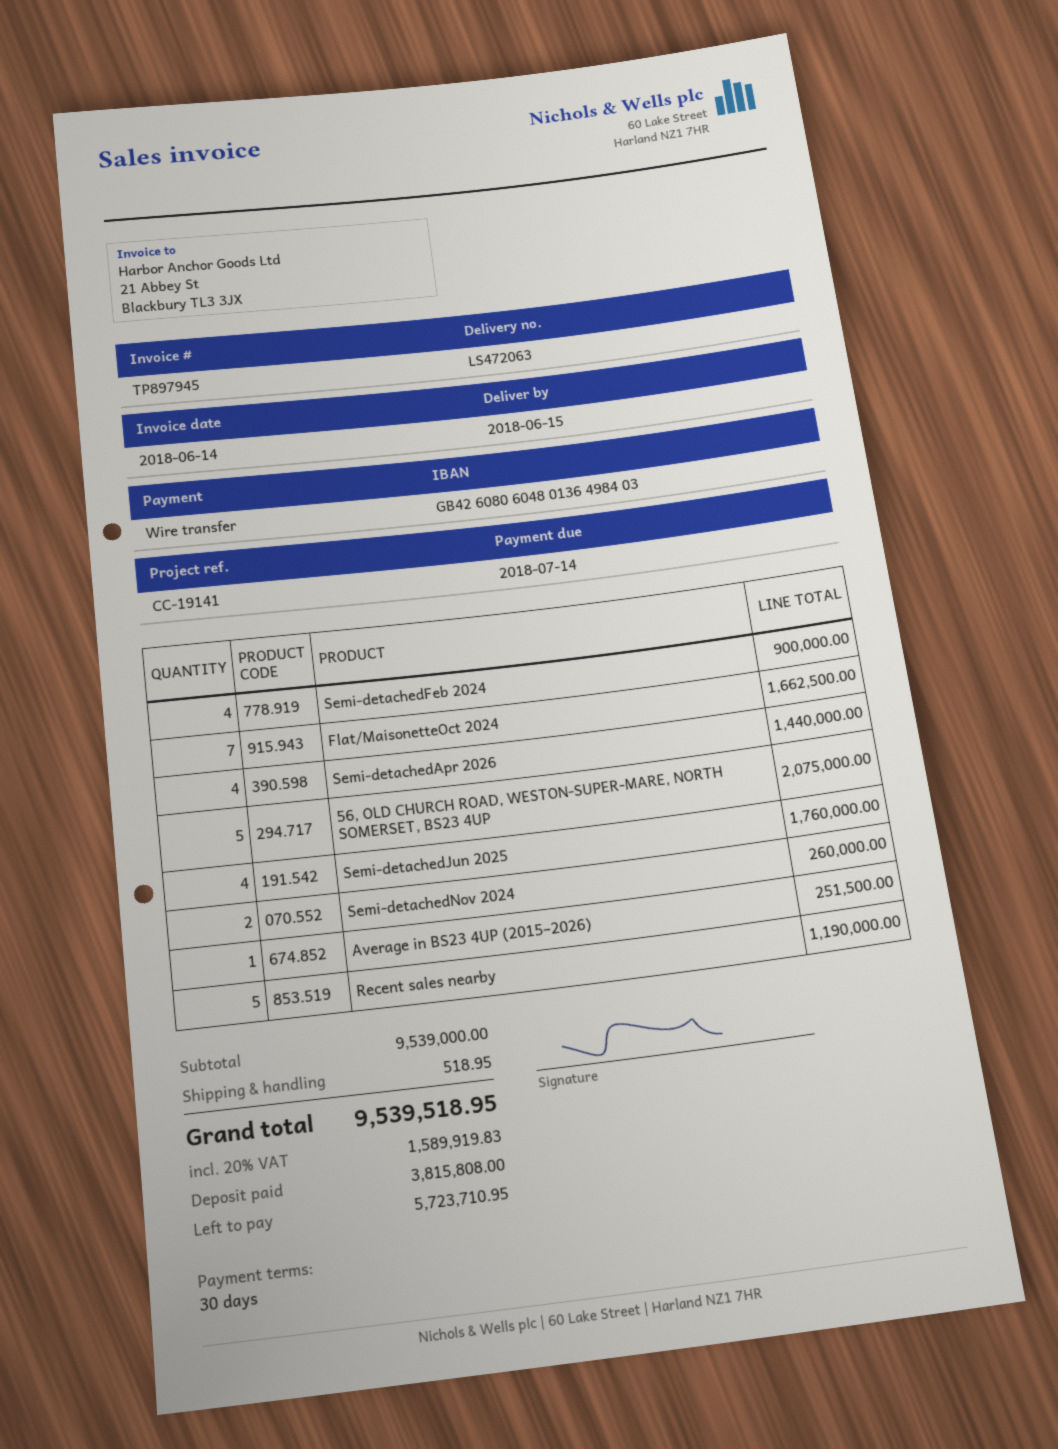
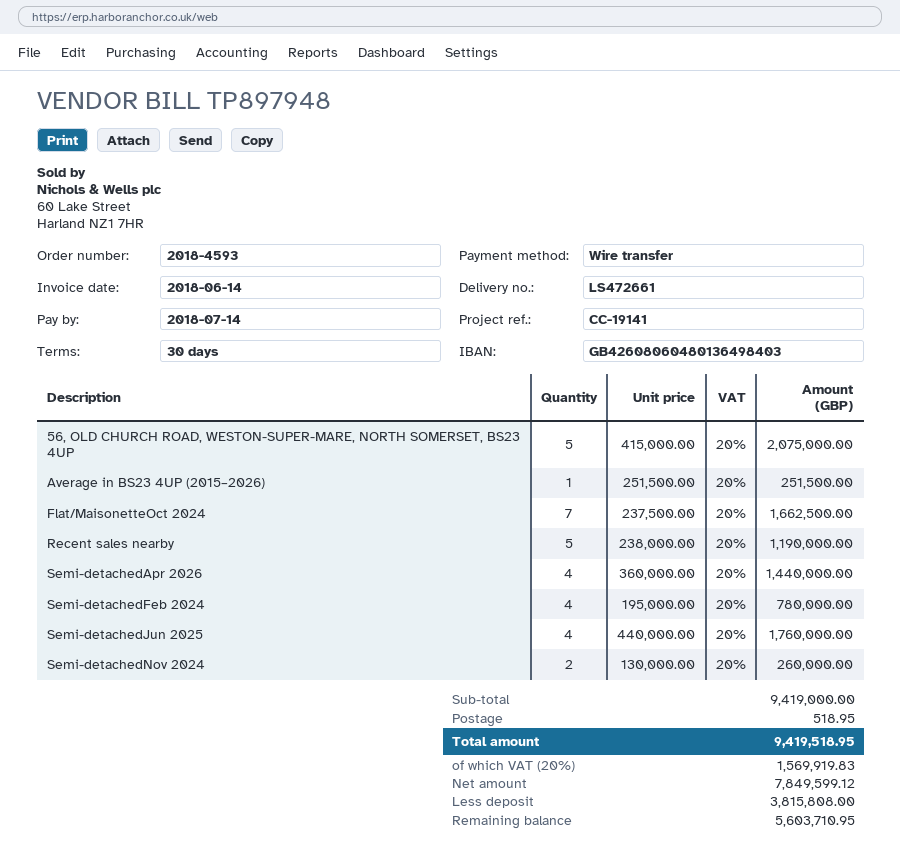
delivery note number: LS472063 -> LS472661
invoice number: TP897945 -> TP897948
Semi-detachedFeb 2024: 4 for 900000.00 -> 4 for 780000.00
subtotal: 9539000.00 -> 9419000.00
tax: 20% = 1589919.83 -> 20% = 1569919.83
total: 9539518.95 -> 9419518.95
balance: 5723710.95 -> 5603710.95

